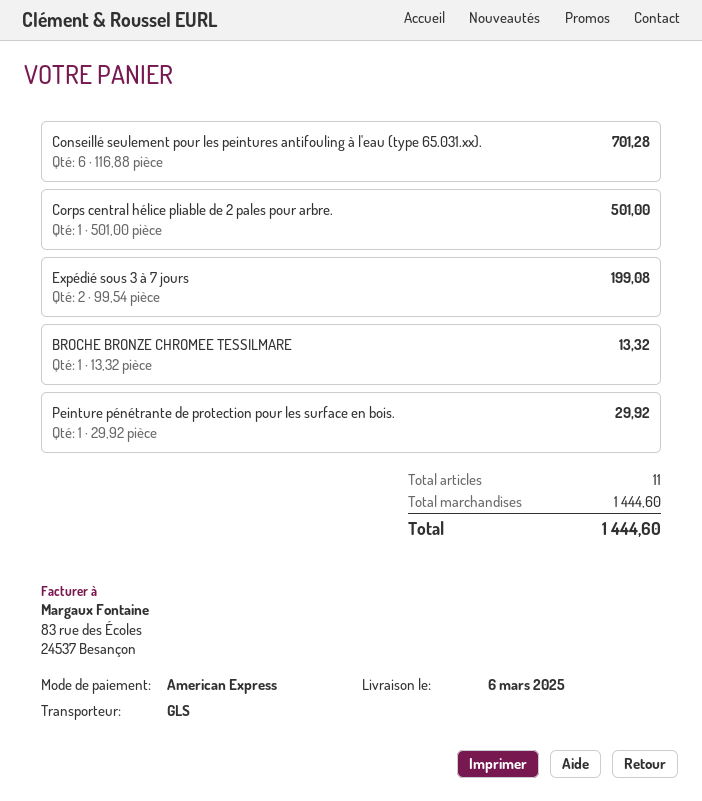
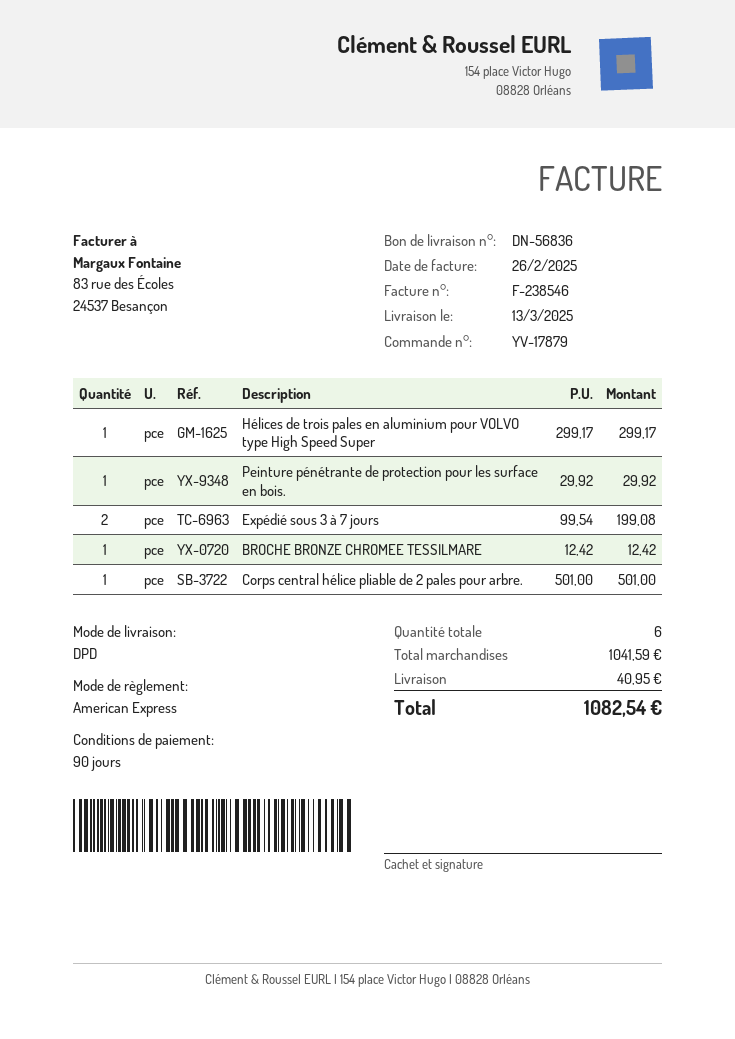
delivery date: 2025-03-06 -> 2025-03-13
shipping method: GLS -> DPD
Conseillé seulement pour les peintures antifouling à l'eau (type 65.031.xx).: 6 x 116.88 = 701.28 -> none
BROCHE BRONZE CHROMEE TESSILMARE: 1 x 13.32 = 13.32 -> 1 x 12.42 = 12.42
Hélices de trois pales en aluminium pour VOLVO type High Speed Super: none -> 1 x 299.17 = 299.17
total quantity: 11 -> 6
subtotal: 1444.60 -> 1041.59
shipping: none -> 40.95
total: 1444.60 -> 1082.54

